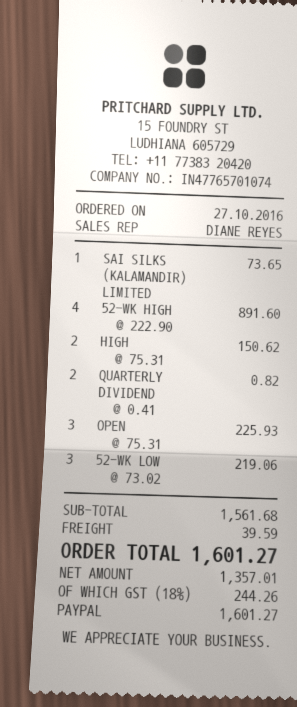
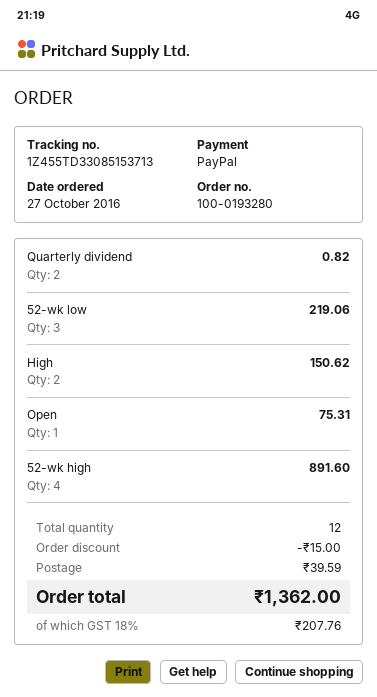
SAI SILKS (KALAMANDIR) LIMITED: 1 for 73.65 -> none
OPEN: 3 for 225.93 -> 1 for 75.31
discount: none -> 15.00
tax: 18% = 244.26 -> 18% = 207.76
total: 1601.27 -> 1362.00

